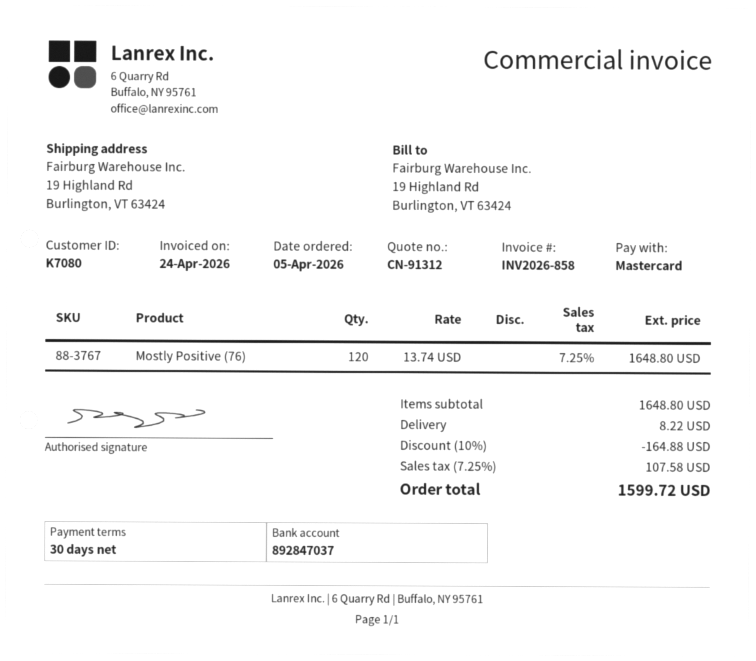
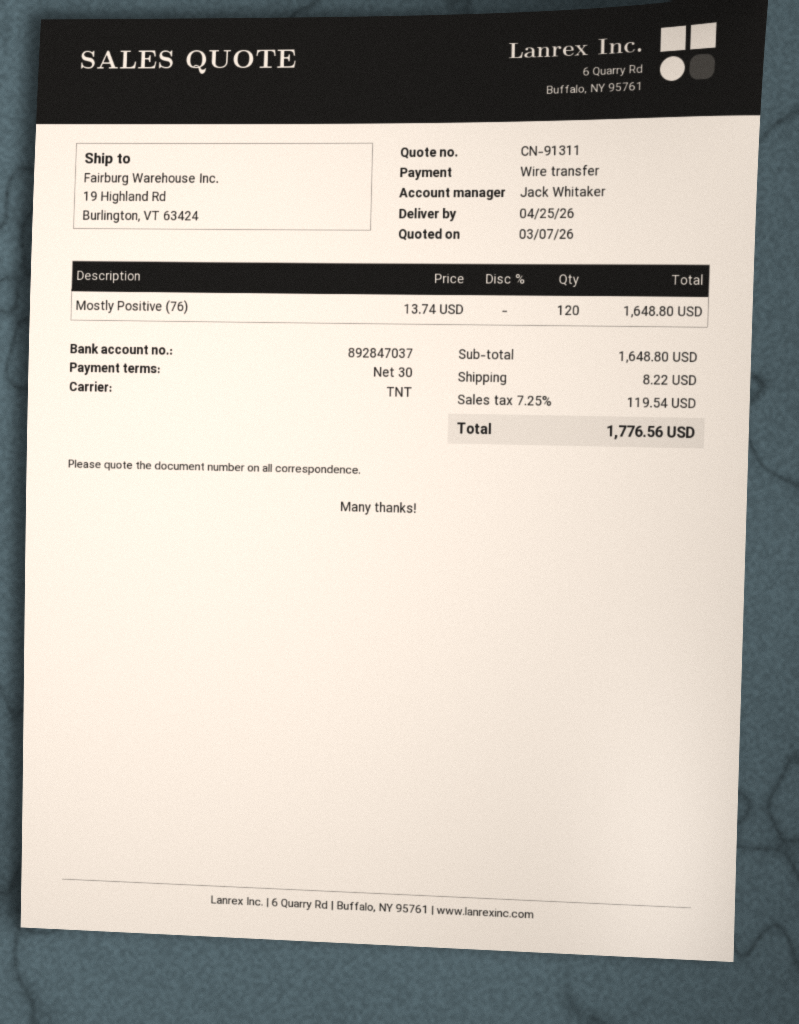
quote number: CN-91312 -> CN-91311
payment method: Mastercard -> bank transfer
discount: 10% = 164.88 -> none
tax: 7.25% = 107.58 -> 7.25% = 119.54
total: 1599.72 -> 1776.56

